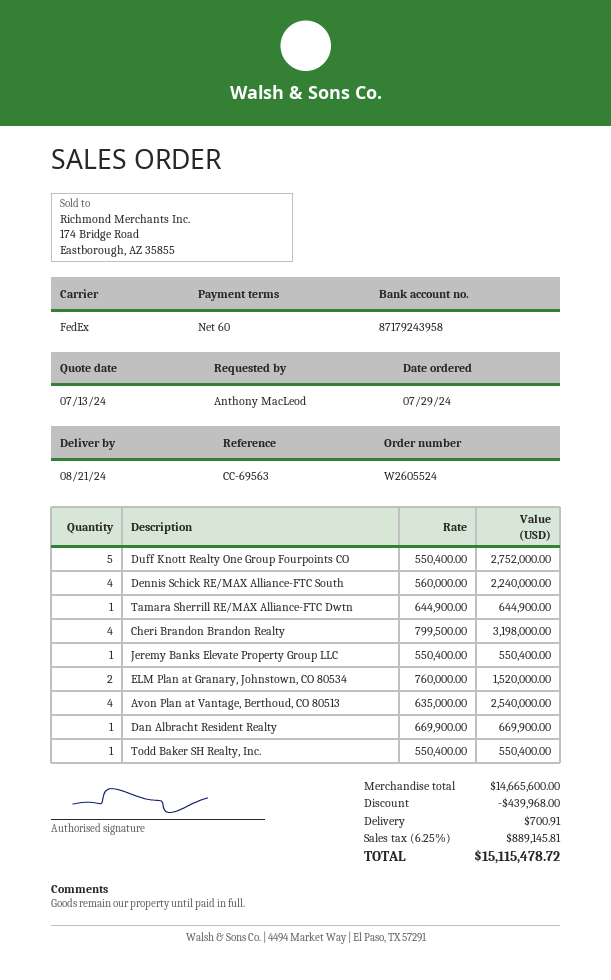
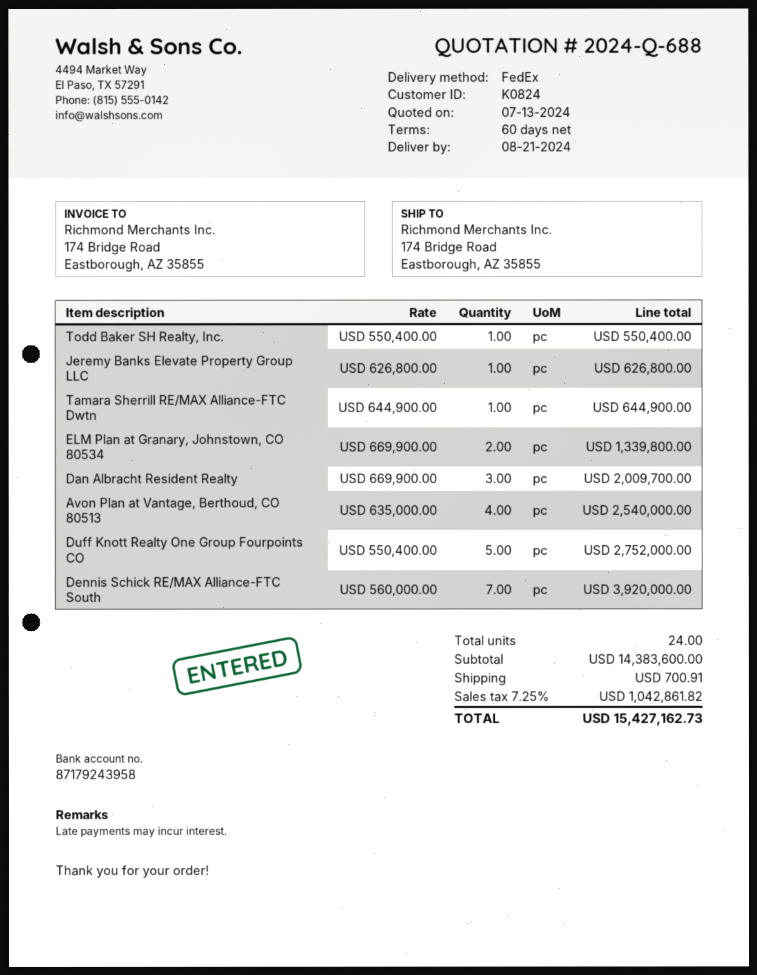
Dennis Schick RE/MAX Alliance-FTC South: 4 x 560000.00 = 2240000.00 -> 7 x 560000.00 = 3920000.00
Cheri Brandon Brandon Realty: 4 x 799500.00 = 3198000.00 -> none
Jeremy Banks Elevate Property Group LLC: 1 x 550400.00 = 550400.00 -> 1 x 626800.00 = 626800.00
ELM Plan at Granary, Johnstown, CO 80534: 2 x 760000.00 = 1520000.00 -> 2 x 669900.00 = 1339800.00
Dan Albracht Resident Realty: 1 x 669900.00 = 669900.00 -> 3 x 669900.00 = 2009700.00
subtotal: 14665600.00 -> 14383600.00
discount: 439968.00 -> none
tax: 6.25% = 889145.81 -> 7.25% = 1042861.82
total: 15115478.72 -> 15427162.73

